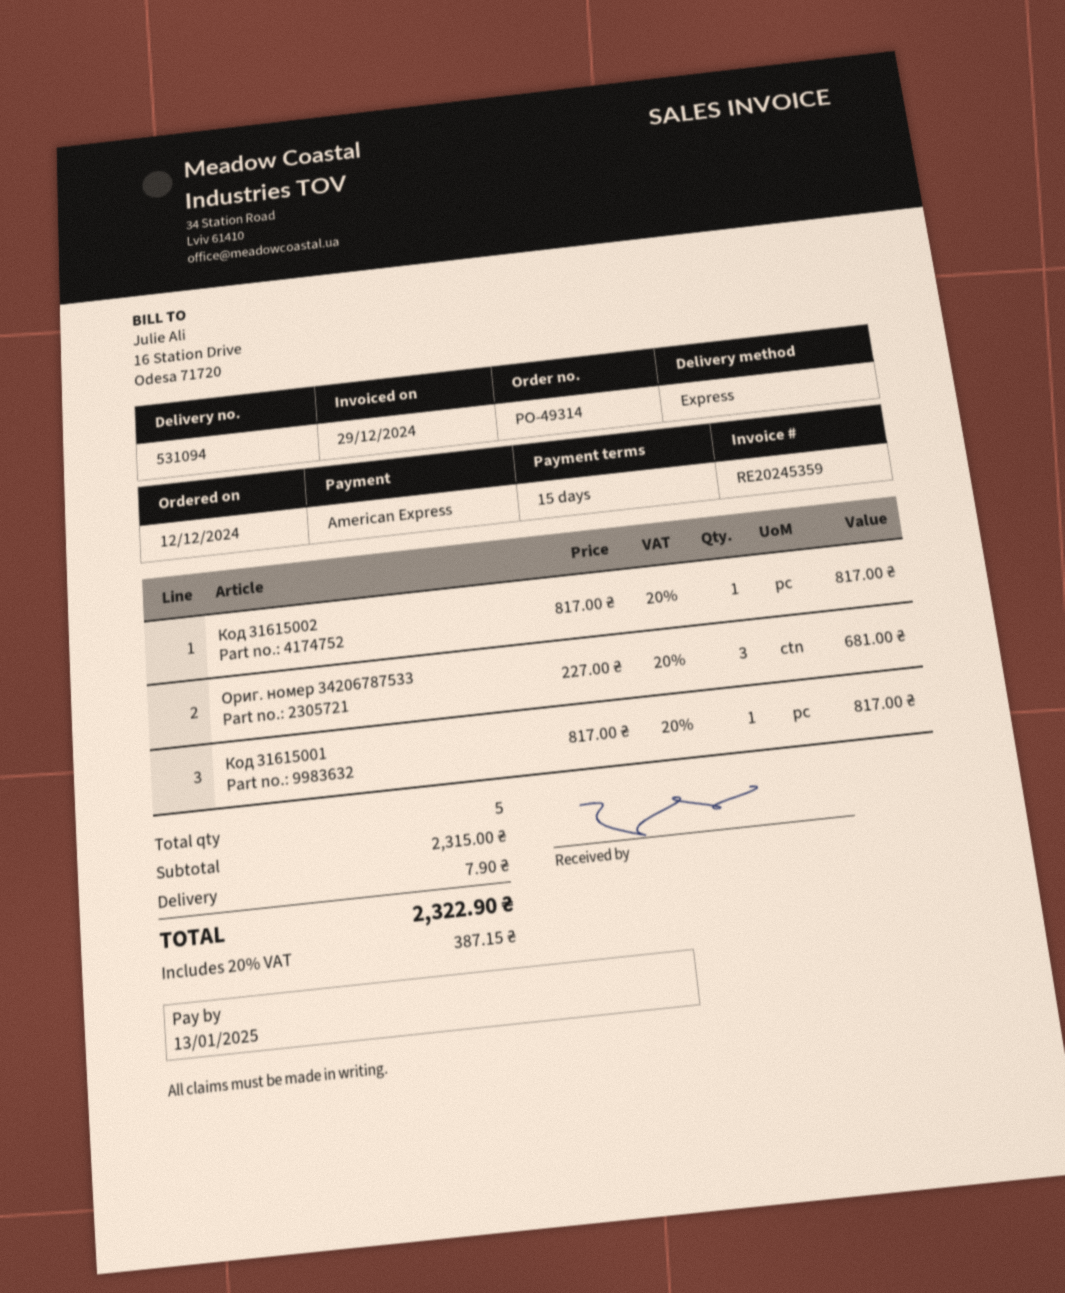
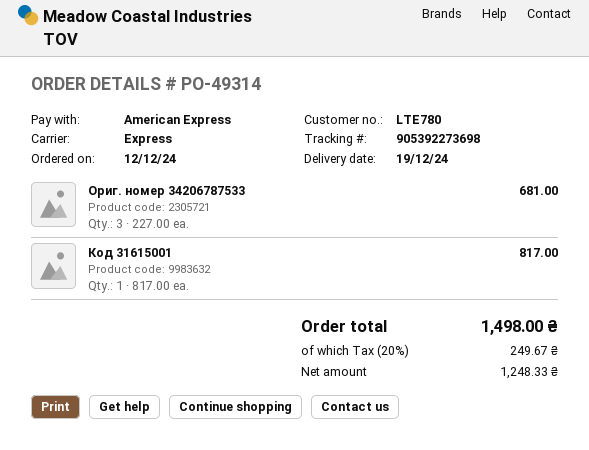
Код 31615002: 1 x 817.00 = 817.00 -> none
shipping: 7.90 -> none
tax: 20% = 387.15 -> 20% = 249.67
total: 2322.90 -> 1498.00

